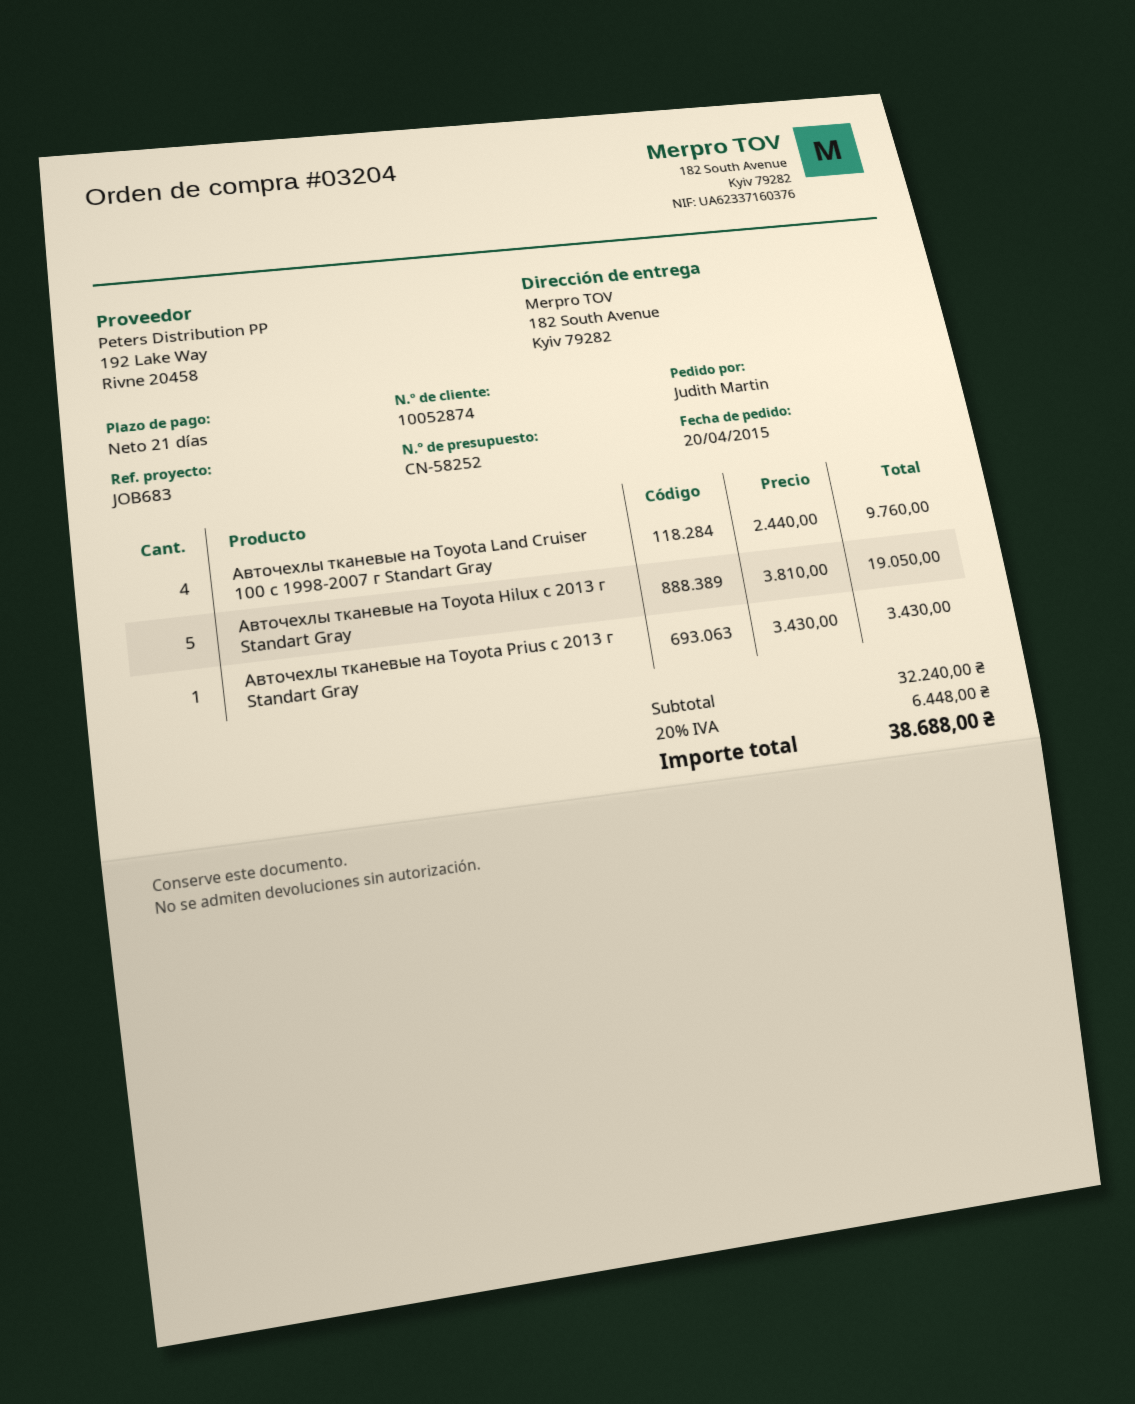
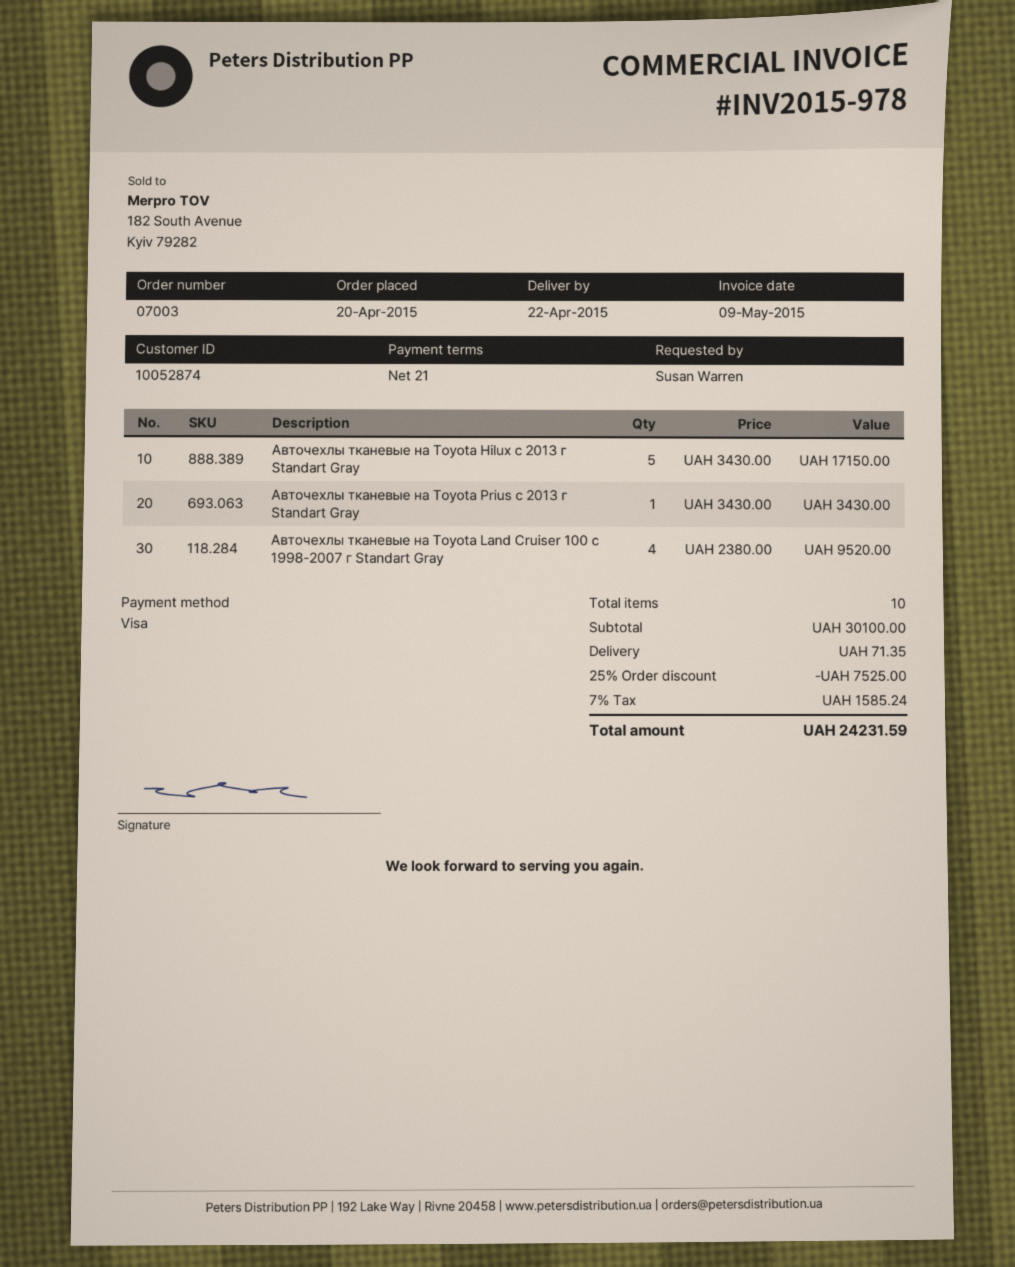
order number: 03204 -> 07003
ordered by: Judith Martin -> Susan Warren
Авточехлы тканевые на Toyota Land Cruiser 100 с 1998-2007 г Standart Gray: 4 x 2440.00 = 9760.00 -> 4 x 2380.00 = 9520.00
Авточехлы тканевые на Toyota Hilux с 2013 г Standart Gray: 5 x 3810.00 = 19050.00 -> 5 x 3430.00 = 17150.00
subtotal: 32240.00 -> 30100.00
discount: none -> 25% = 7525.00
shipping: none -> 71.35
tax: 20% = 6448.00 -> 7% = 1585.24
total: 38688.00 -> 24231.59

